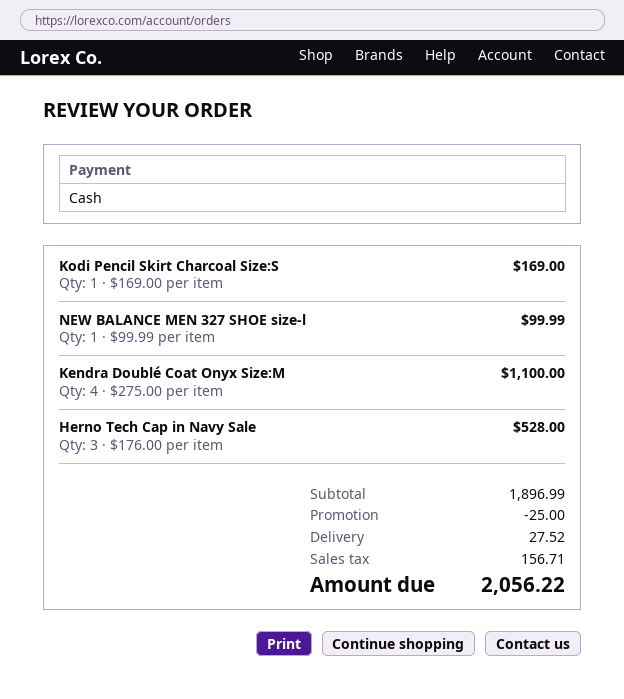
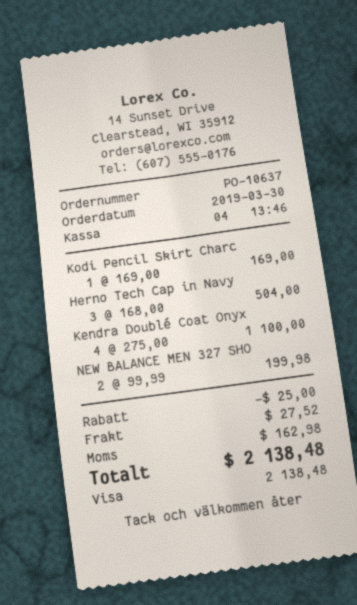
payment method: cash -> Visa
NEW BALANCE MEN 327 SHOE size-l: 1 x 99.99 = 99.99 -> 2 x 99.99 = 199.98
Herno Tech Cap in Navy Sale: 3 x 176.00 = 528.00 -> 3 x 168.00 = 504.00
tax: 156.71 -> 162.98
total: 2056.22 -> 2138.48

